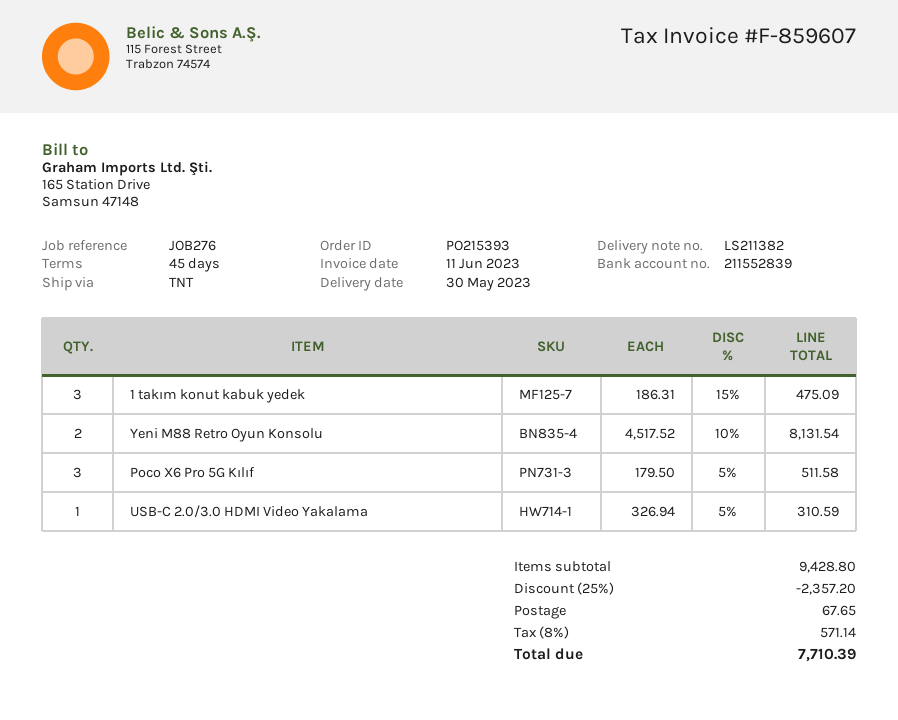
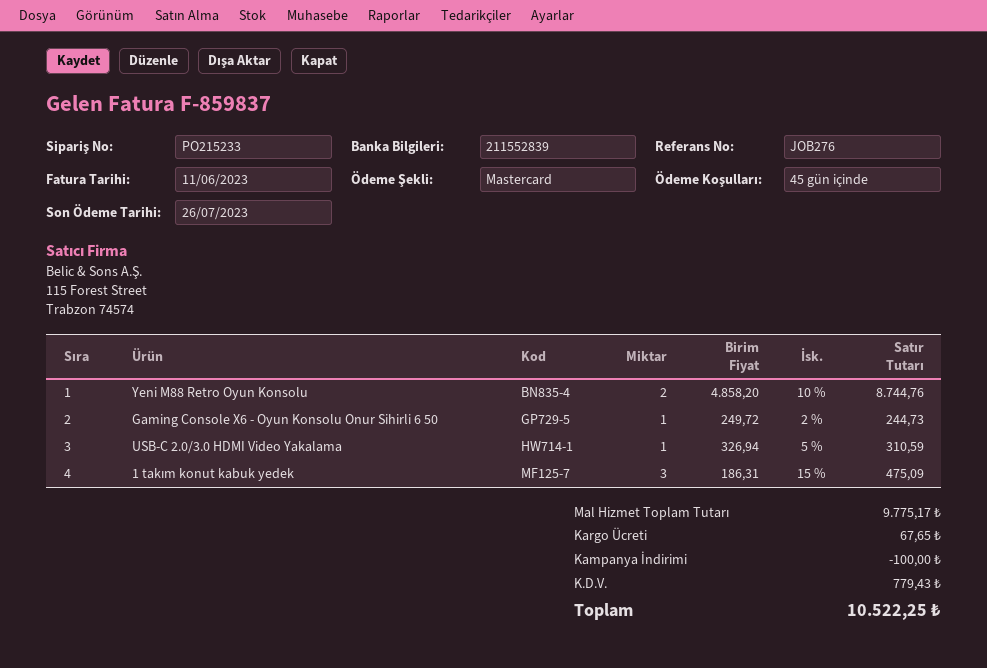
order number: PO215393 -> PO215233
invoice number: F-859607 -> F-859837
Yeni M88 Retro Oyun Konsolu: 2 x 4517.52 - 10% = 8131.54 -> 2 x 4858.20 - 10% = 8744.76
Poco X6 Pro 5G Kılıf: 3 x 179.50 - 5% = 511.58 -> none
Gaming Console X6 - Oyun Konsolu Onur Sihirli 6 50: none -> 1 x 249.72 - 2% = 244.73
subtotal: 9428.80 -> 9775.17
discount: 2357.20 -> 100.00
tax: 571.14 -> 779.43
total: 7710.39 -> 10522.25

